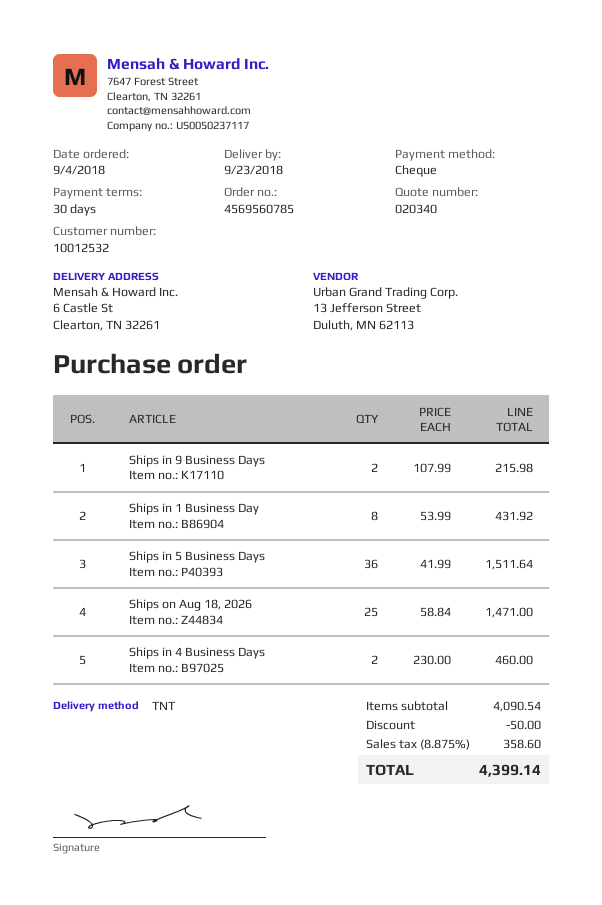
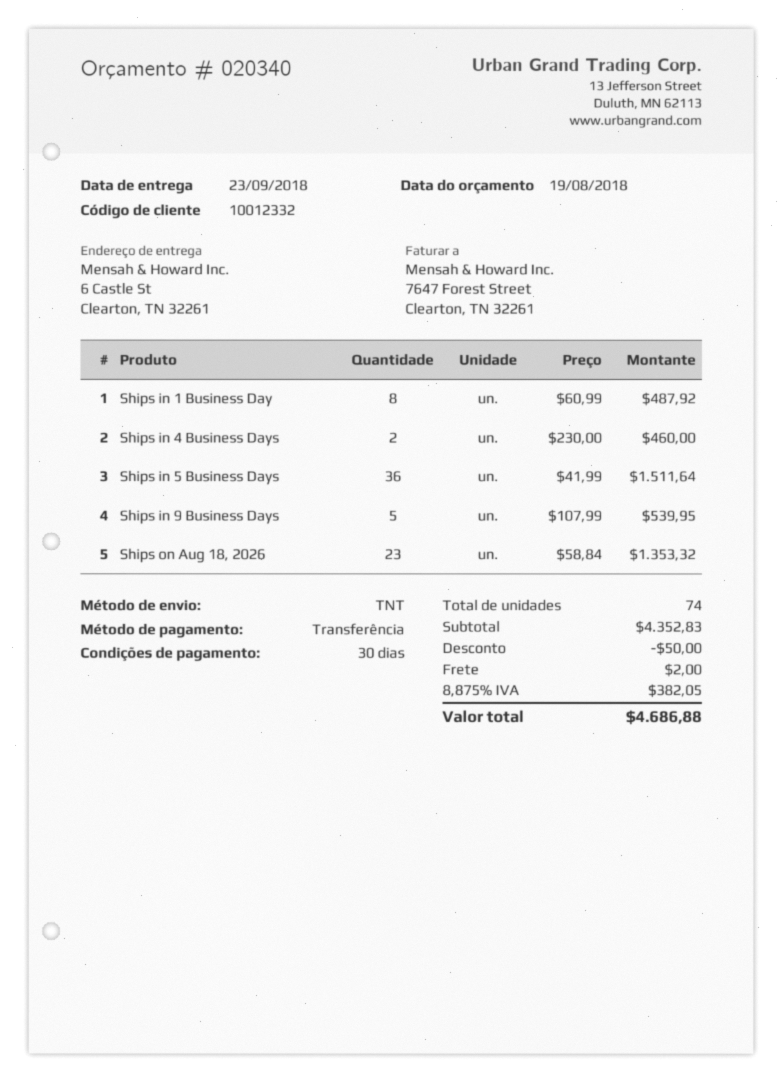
customer number: 10012532 -> 10012332
payment method: cheque -> bank transfer
Ships in 9 Business Days: 2 x 107.99 = 215.98 -> 5 x 107.99 = 539.95
Ships in 1 Business Day: 8 x 53.99 = 431.92 -> 8 x 60.99 = 487.92
Ships on Aug 18, 2026: 25 x 58.84 = 1471.00 -> 23 x 58.84 = 1353.32
subtotal: 4090.54 -> 4352.83
shipping: none -> 2.00
tax: 8.875% = 358.60 -> 8.875% = 382.05
total: 4399.14 -> 4686.88

